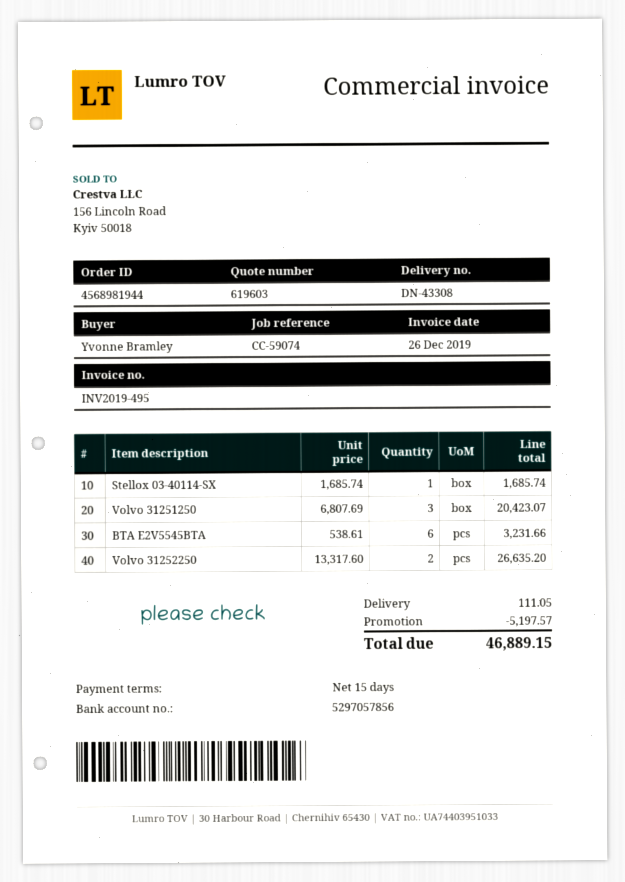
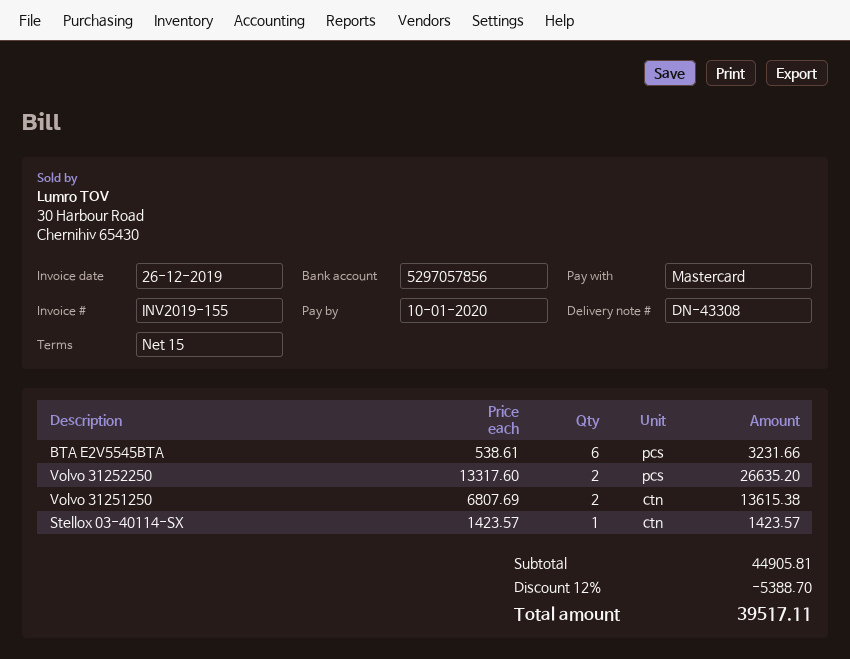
invoice number: INV2019-495 -> INV2019-155
Stellox 03-40114-SX: 1 x 1685.74 = 1685.74 -> 1 x 1423.57 = 1423.57
Volvo 31251250: 3 x 6807.69 = 20423.07 -> 2 x 6807.69 = 13615.38
discount: 5197.57 -> 5388.70
shipping: 111.05 -> none
total: 46889.15 -> 39517.11

